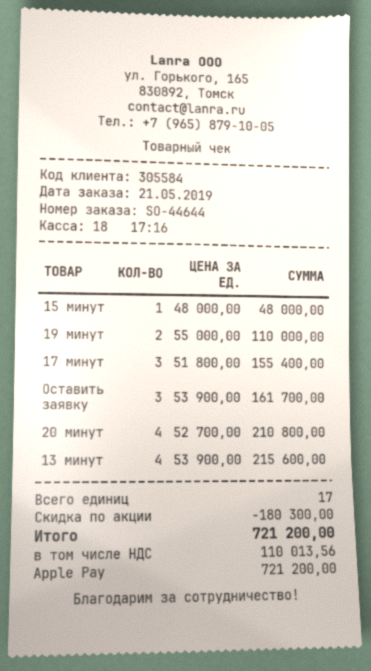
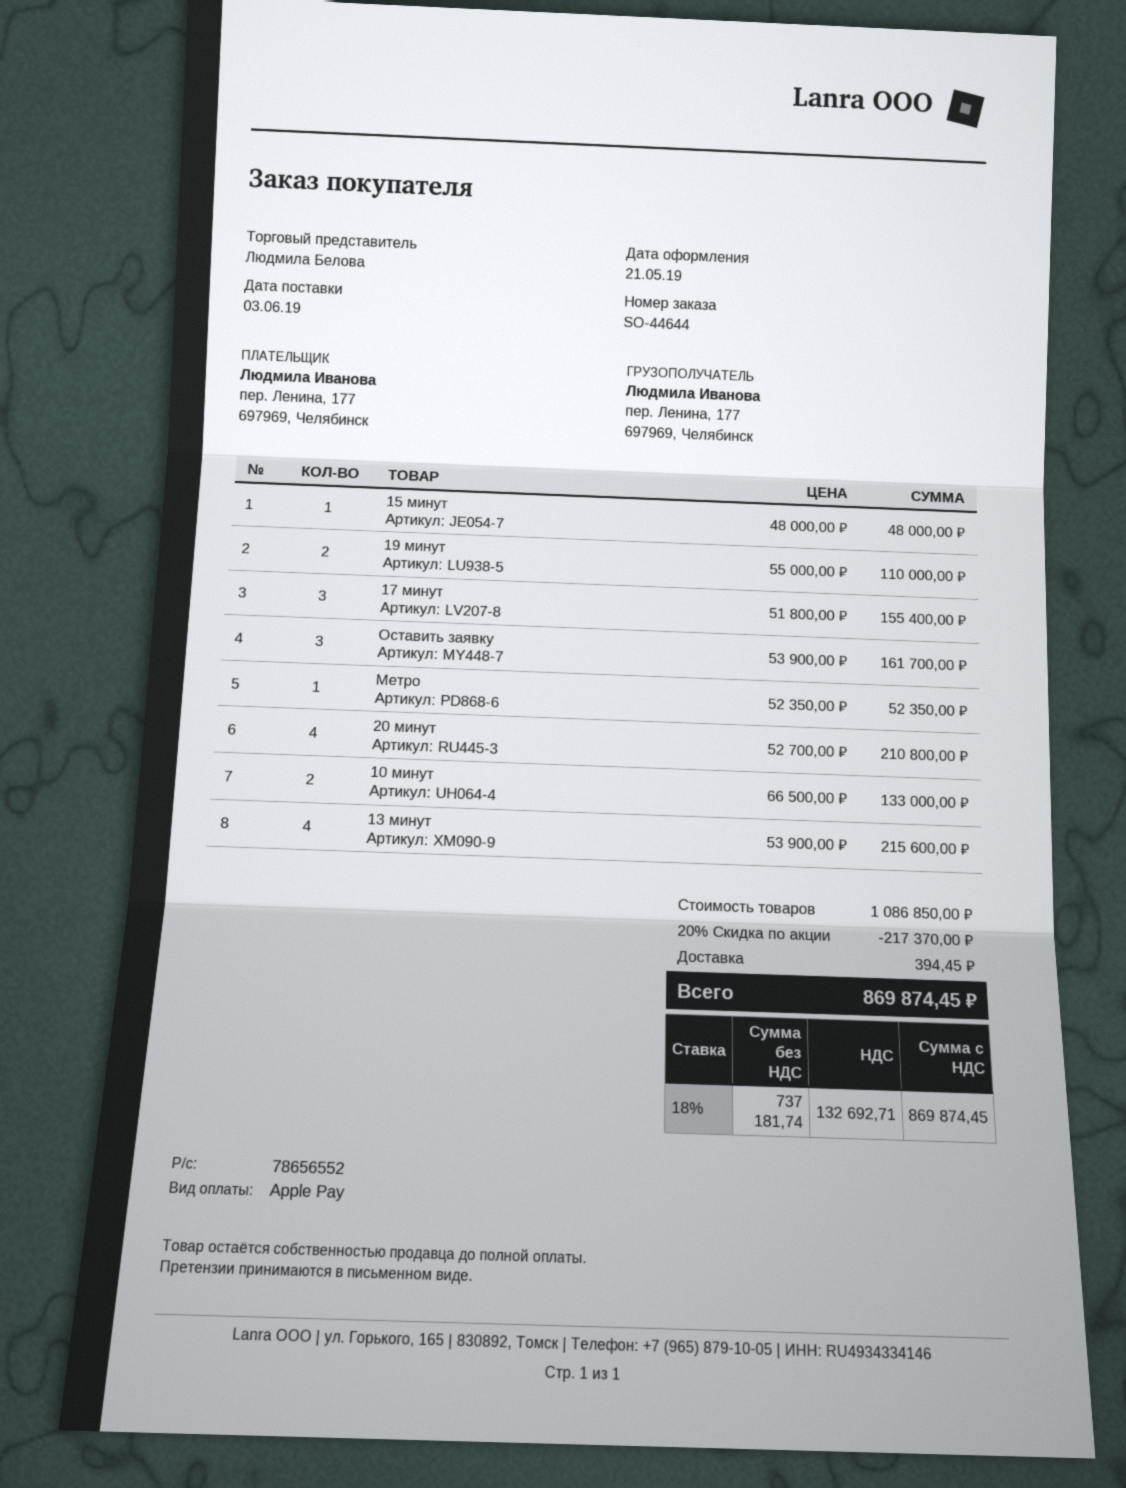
Метро: none -> 1 x 52350.00 = 52350.00
10 минут: none -> 2 x 66500.00 = 133000.00
discount: 180300.00 -> 217370.00
shipping: none -> 394.45
tax: 110013.56 -> 132692.71
total: 721200.00 -> 869874.45

